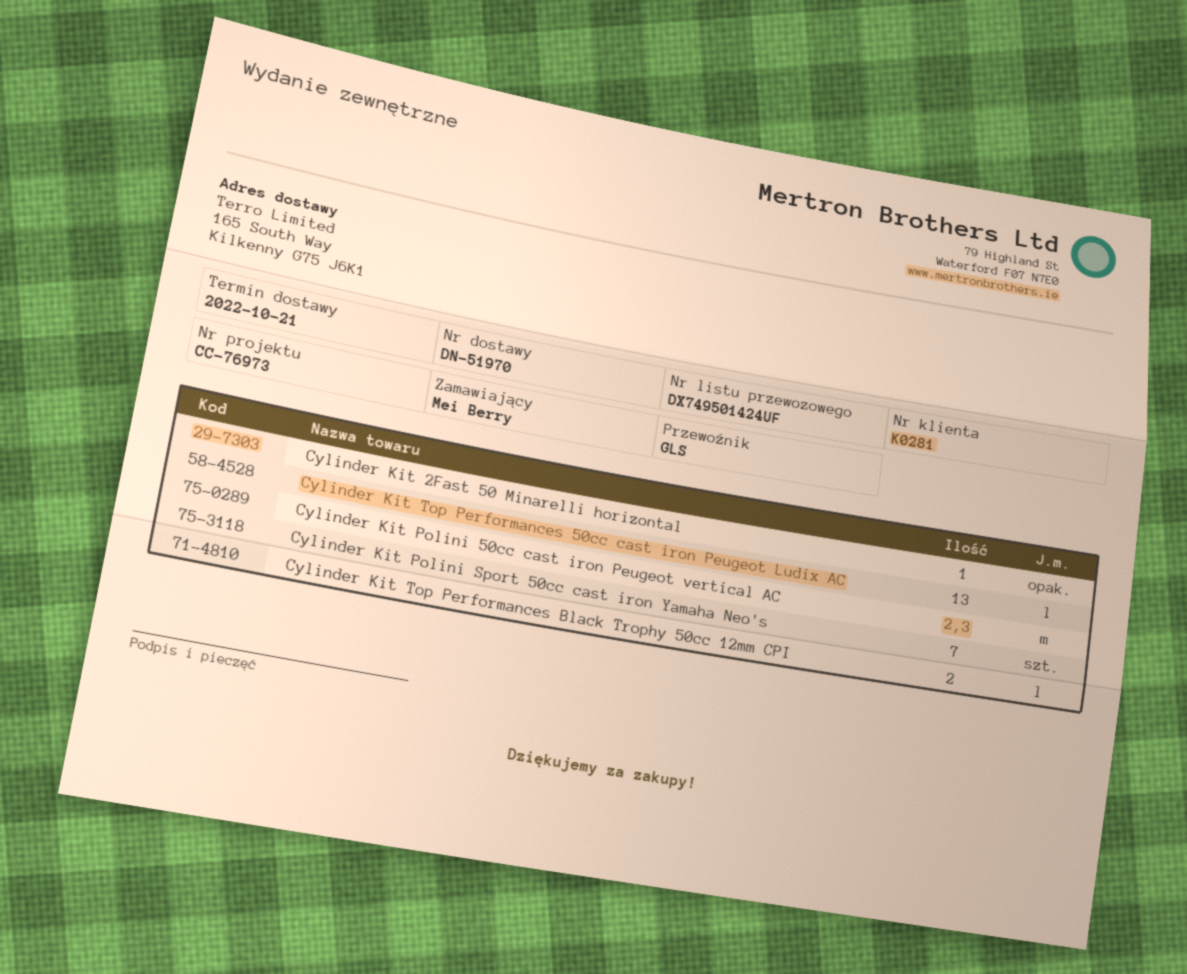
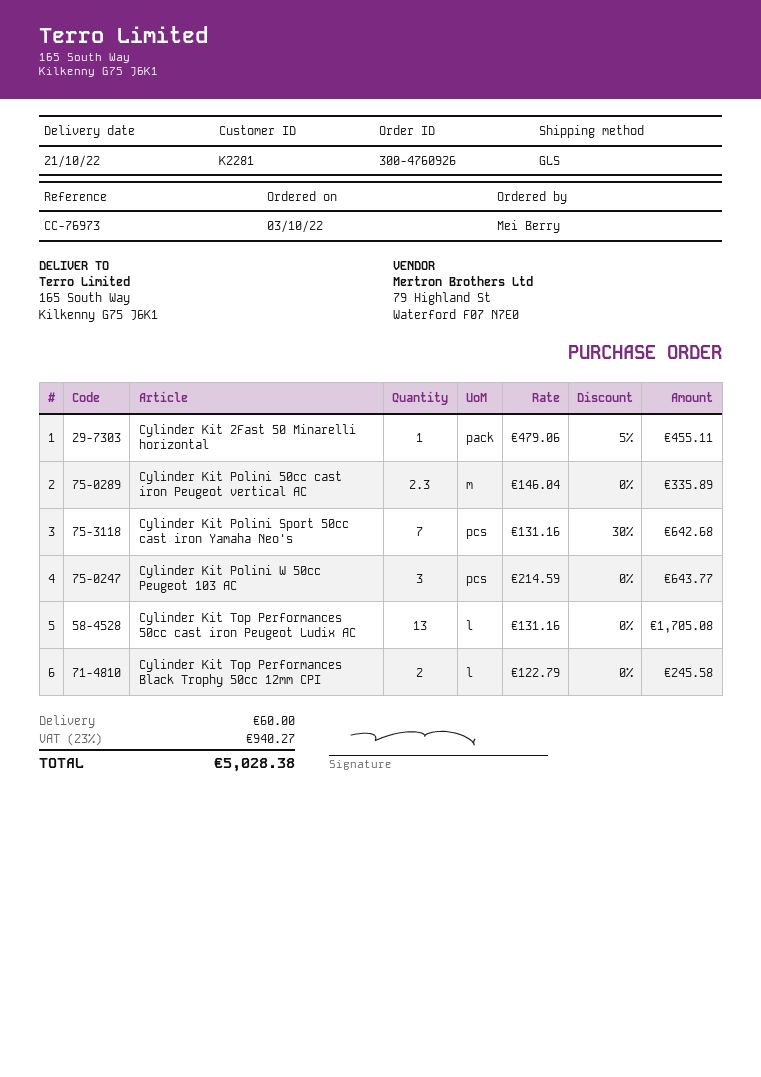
customer number: K0281 -> K2281
Cylinder Kit Polini W 50cc Peugeot 103 AC: none -> 3

